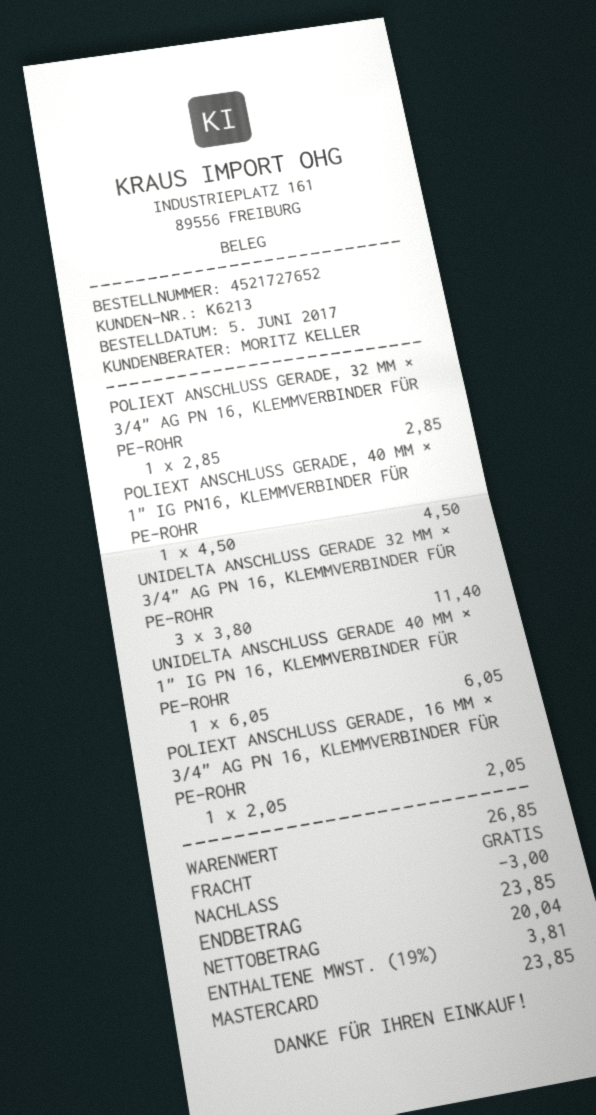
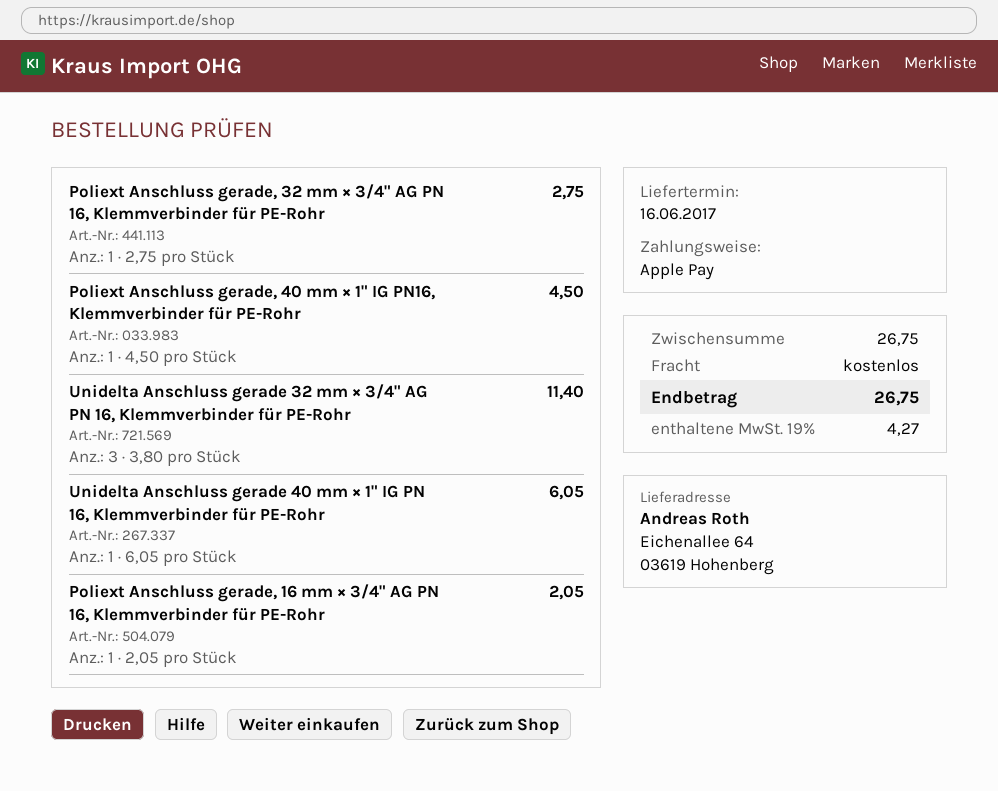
payment method: Mastercard -> Apple Pay
POLIEXT ANSCHLUSS GERADE, 32 MM × 3/4" AG PN 16, KLEMMVERBINDER FÜR PE-ROHR: 1 x 2.85 = 2.85 -> 1 x 2.75 = 2.75
subtotal: 26.85 -> 26.75
discount: 3.00 -> none
tax: 19% = 3.81 -> 19% = 4.27
total: 23.85 -> 26.75

